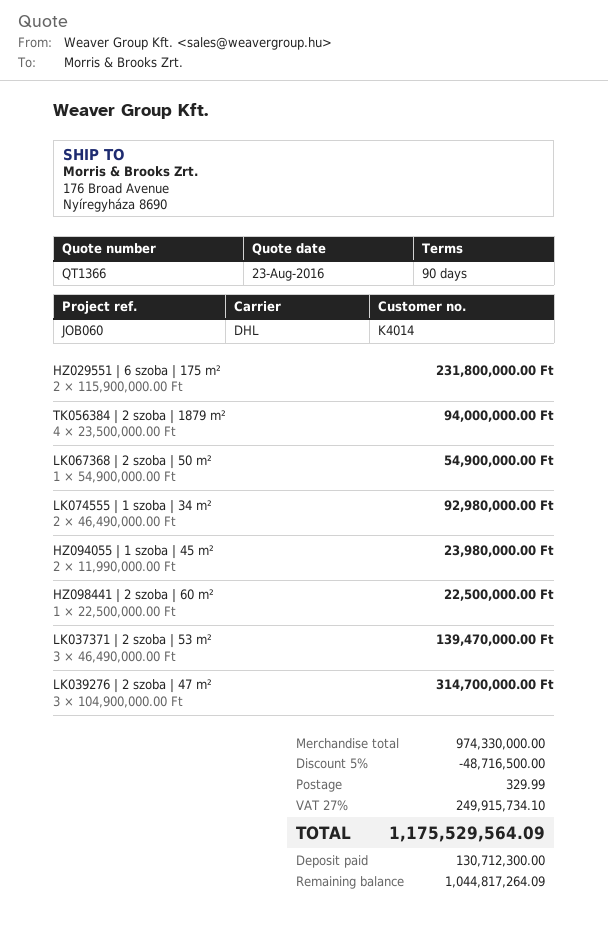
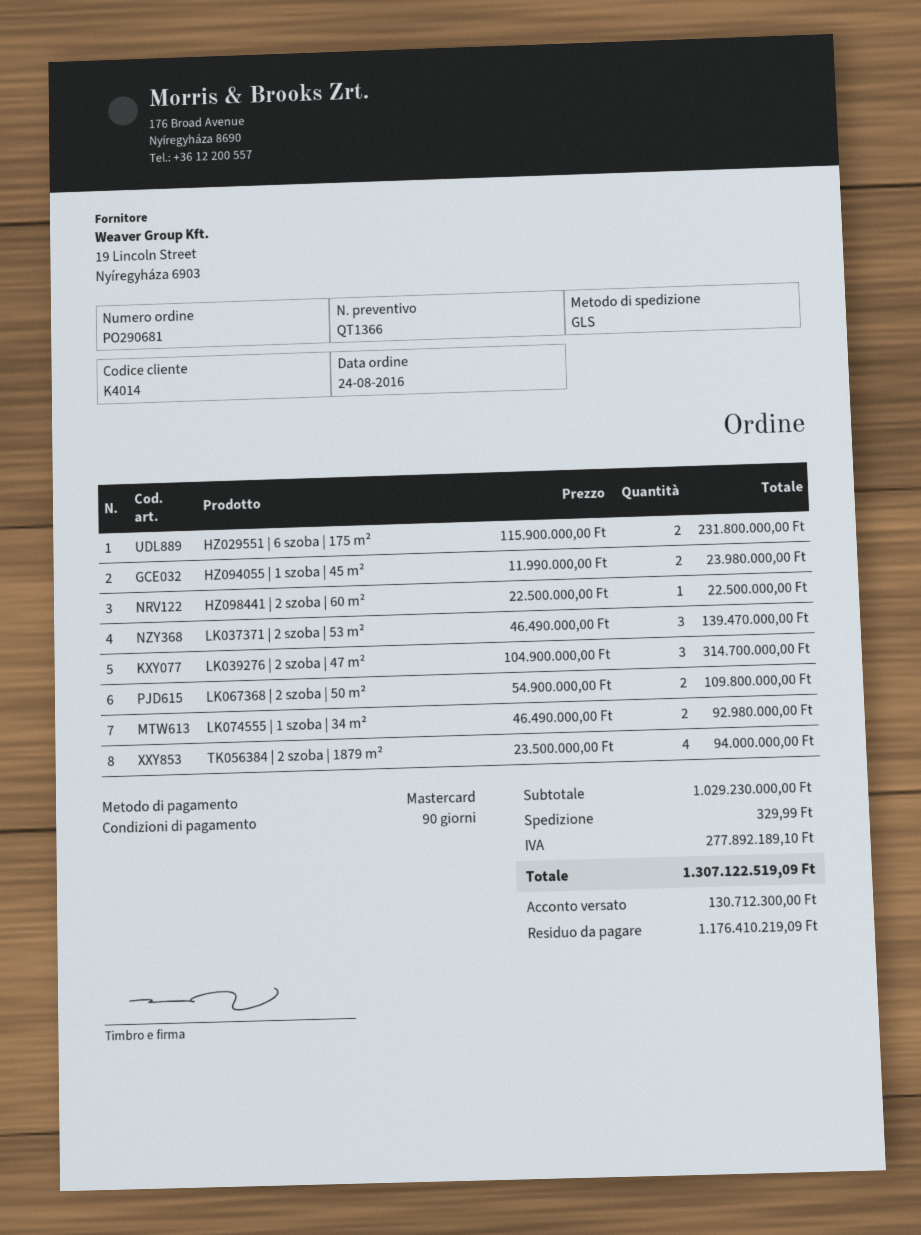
shipping method: DHL -> GLS
LK067368 | 2 szoba | 50 m²: 1 x 54900000.00 = 54900000.00 -> 2 x 54900000.00 = 109800000.00
subtotal: 974330000.00 -> 1029230000.00
discount: 5% = 48716500.00 -> none
tax: 249915734.10 -> 277892189.10
total: 1175529564.09 -> 1307122519.09
balance: 1044817264.09 -> 1176410219.09

